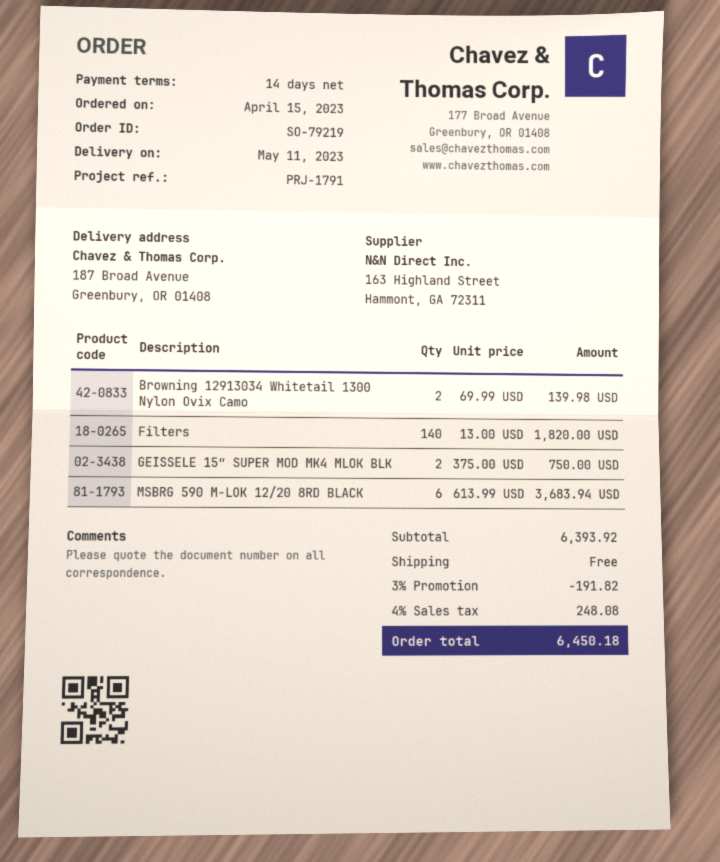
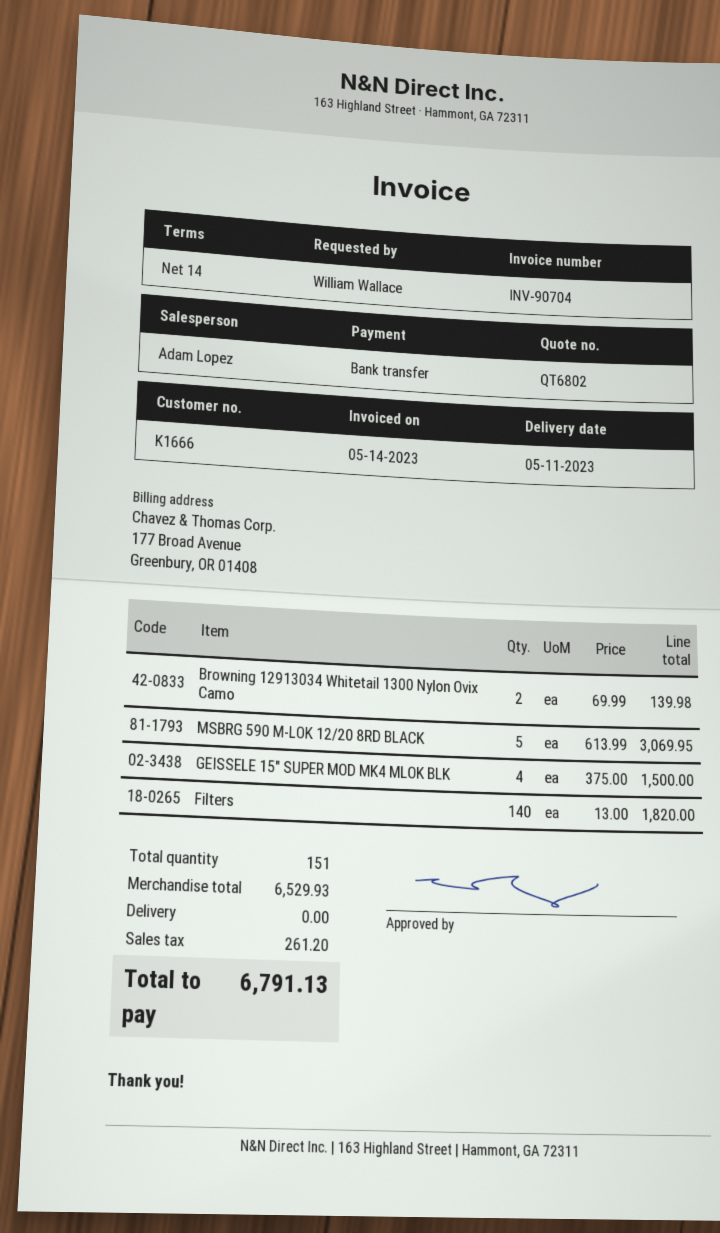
GEISSELE 15″ SUPER MOD MK4 MLOK BLK: 2 x 375.00 = 750.00 -> 4 x 375.00 = 1500.00
MSBRG 590 M-LOK 12/20 8RD BLACK: 6 x 613.99 = 3683.94 -> 5 x 613.99 = 3069.95
subtotal: 6393.92 -> 6529.93
discount: 3% = 191.82 -> none
tax: 248.08 -> 261.20
total: 6450.18 -> 6791.13

